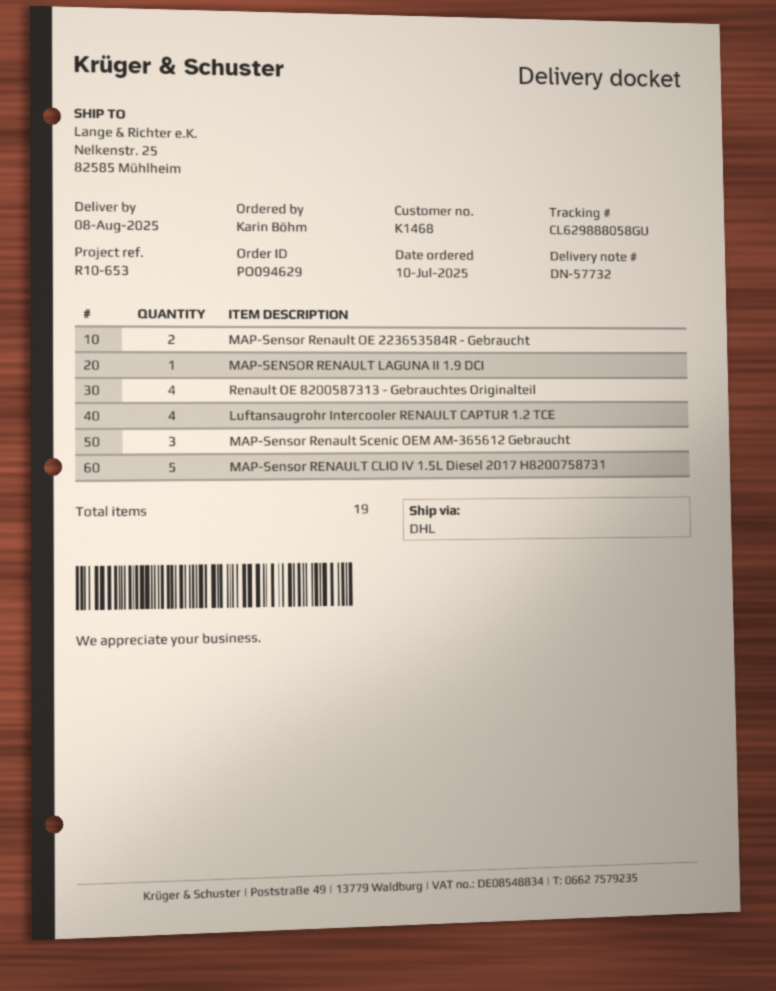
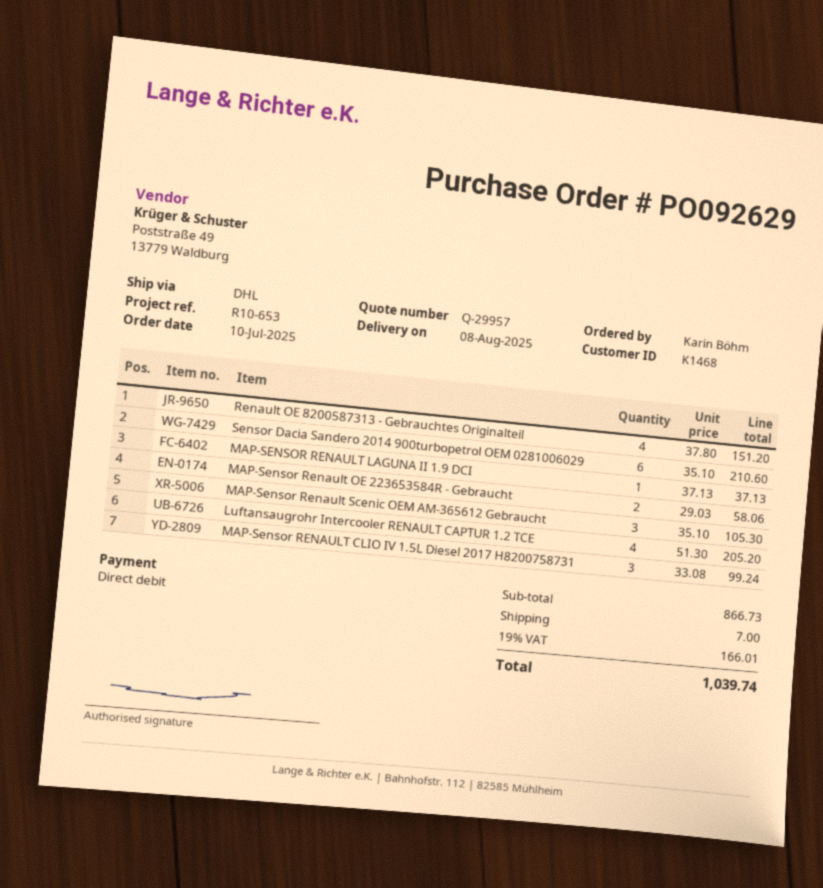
order number: PO094629 -> PO092629
MAP-Sensor RENAULT CLIO IV 1.5L Diesel 2017 H8200758731: 5 -> 3
Sensor Dacia Sandero 2014 900turbopetrol OEM 0281006029: none -> 6

